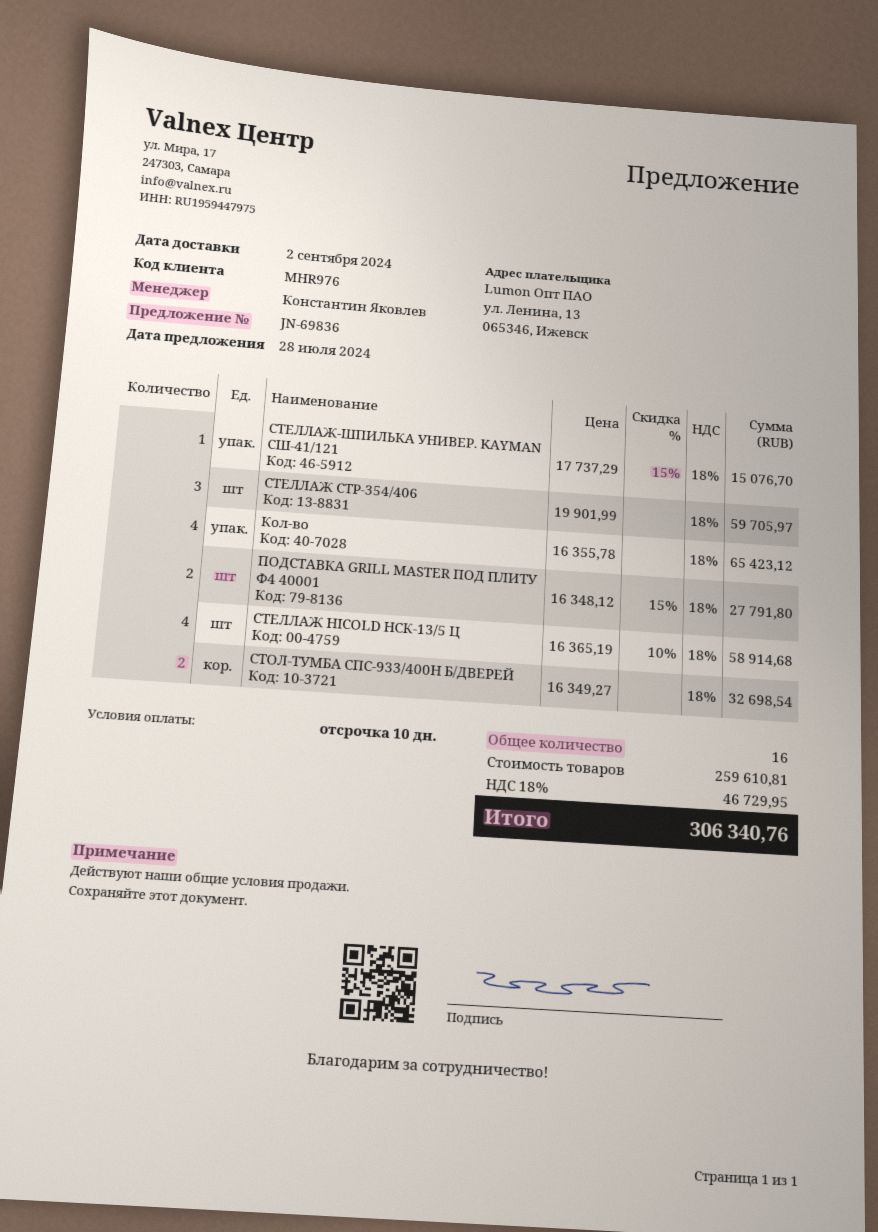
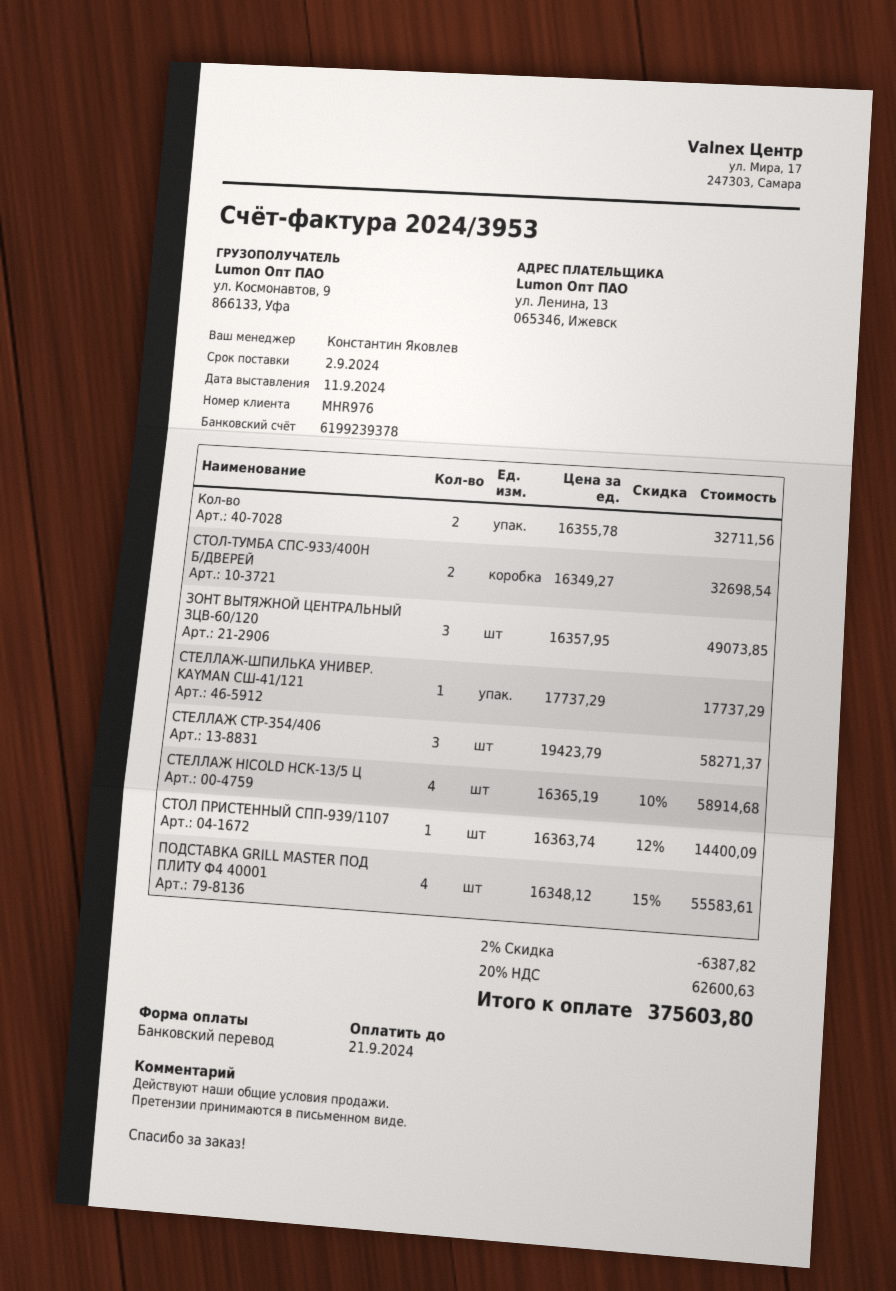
СТЕЛЛАЖ-ШПИЛЬКА УНИВЕР. KAYMAN СШ-41/121: 1 x 17737.29 - 15% = 15076.70 -> 1 x 17737.29 = 17737.29
СТЕЛЛАЖ СТР-354/406: 3 x 19901.99 = 59705.97 -> 3 x 19423.79 = 58271.37
Кол-во: 4 x 16355.78 = 65423.12 -> 2 x 16355.78 = 32711.56
ПОДСТАВКА GRILL MASTER ПОД ПЛИТУ Ф4 40001: 2 x 16348.12 - 15% = 27791.80 -> 4 x 16348.12 - 15% = 55583.61
ЗОНТ ВЫТЯЖНОЙ ЦЕНТРАЛЬНЫЙ ЗЦВ-60/120: none -> 3 x 16357.95 = 49073.85
СТОЛ ПРИСТЕННЫЙ СПП-939/1107: none -> 1 x 16363.74 - 12% = 14400.09
discount: none -> 2% = 6387.82
tax: 18% = 46729.95 -> 20% = 62600.63
total: 306340.76 -> 375603.80

